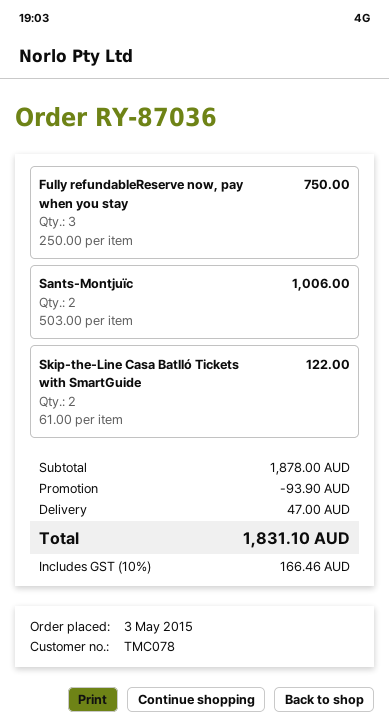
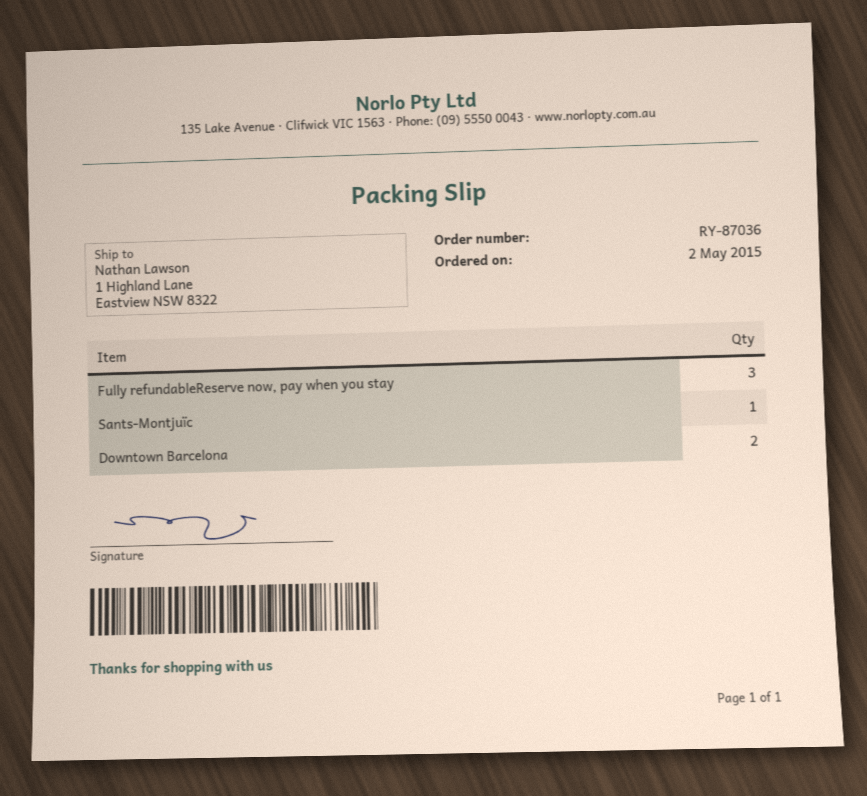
order date: 2015-05-03 -> 2015-05-02
Sants-Montjuïc: 2 -> 1
Skip-the-Line Casa Batlló Tickets with SmartGuide: 2 -> none
Downtown Barcelona: none -> 2

